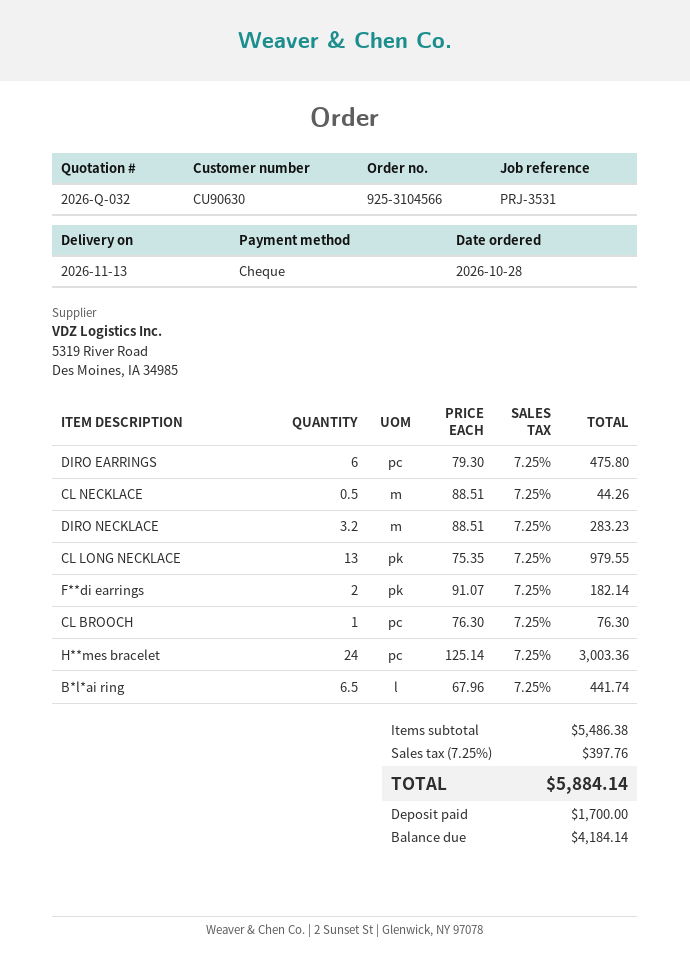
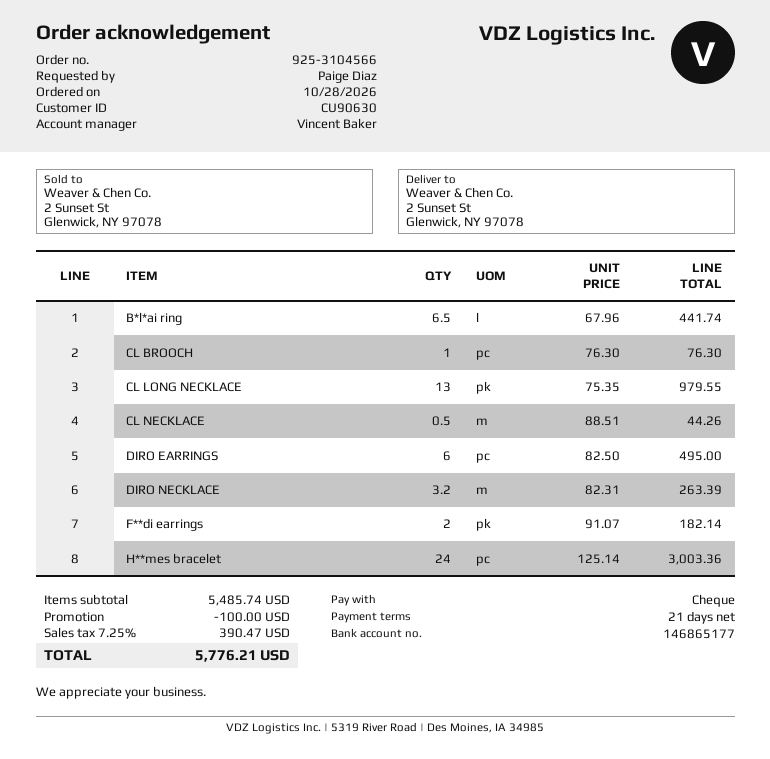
DIRO EARRINGS: 6 x 79.30 = 475.80 -> 6 x 82.50 = 495.00
DIRO NECKLACE: 3.2 x 88.51 = 283.23 -> 3.2 x 82.31 = 263.39
subtotal: 5486.38 -> 5485.74
discount: none -> 100.00
tax: 7.25% = 397.76 -> 7.25% = 390.47
total: 5884.14 -> 5776.21

